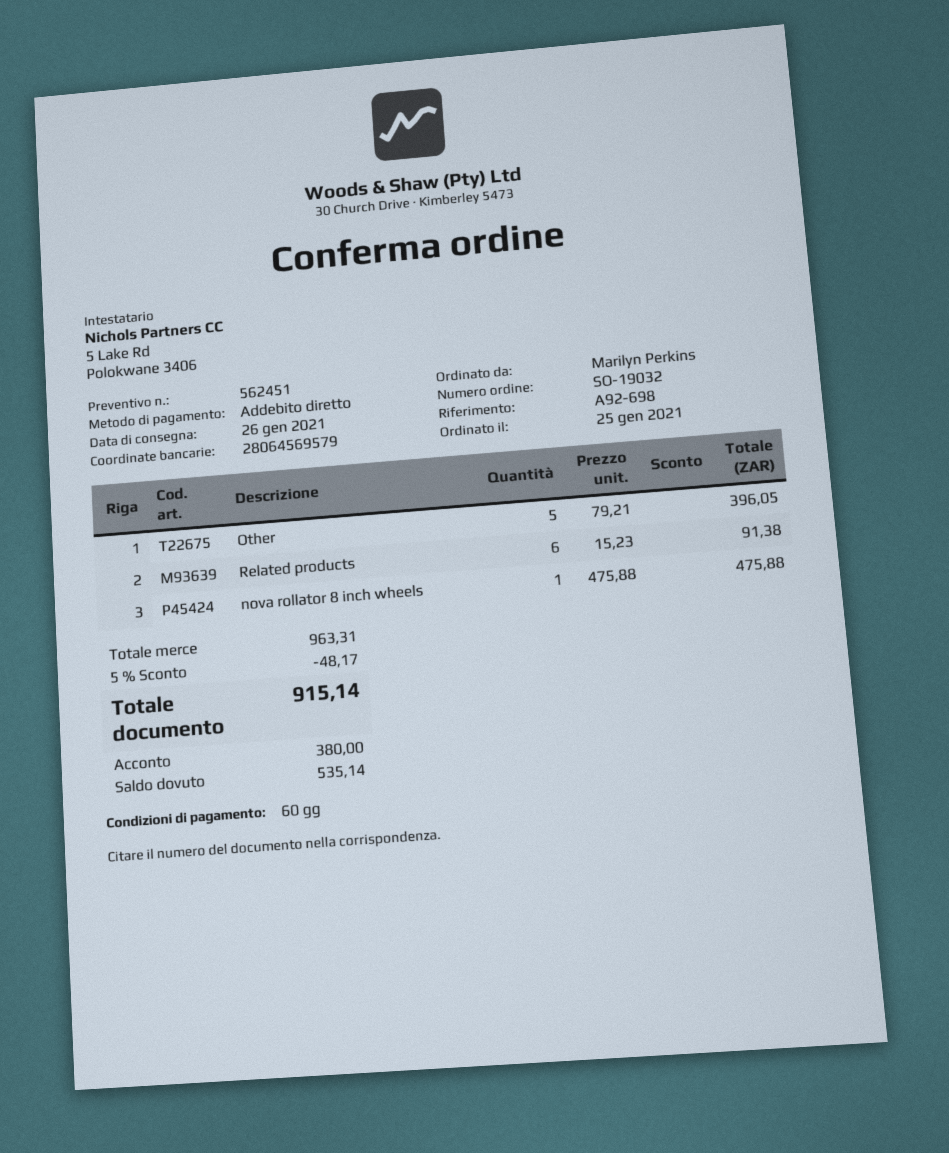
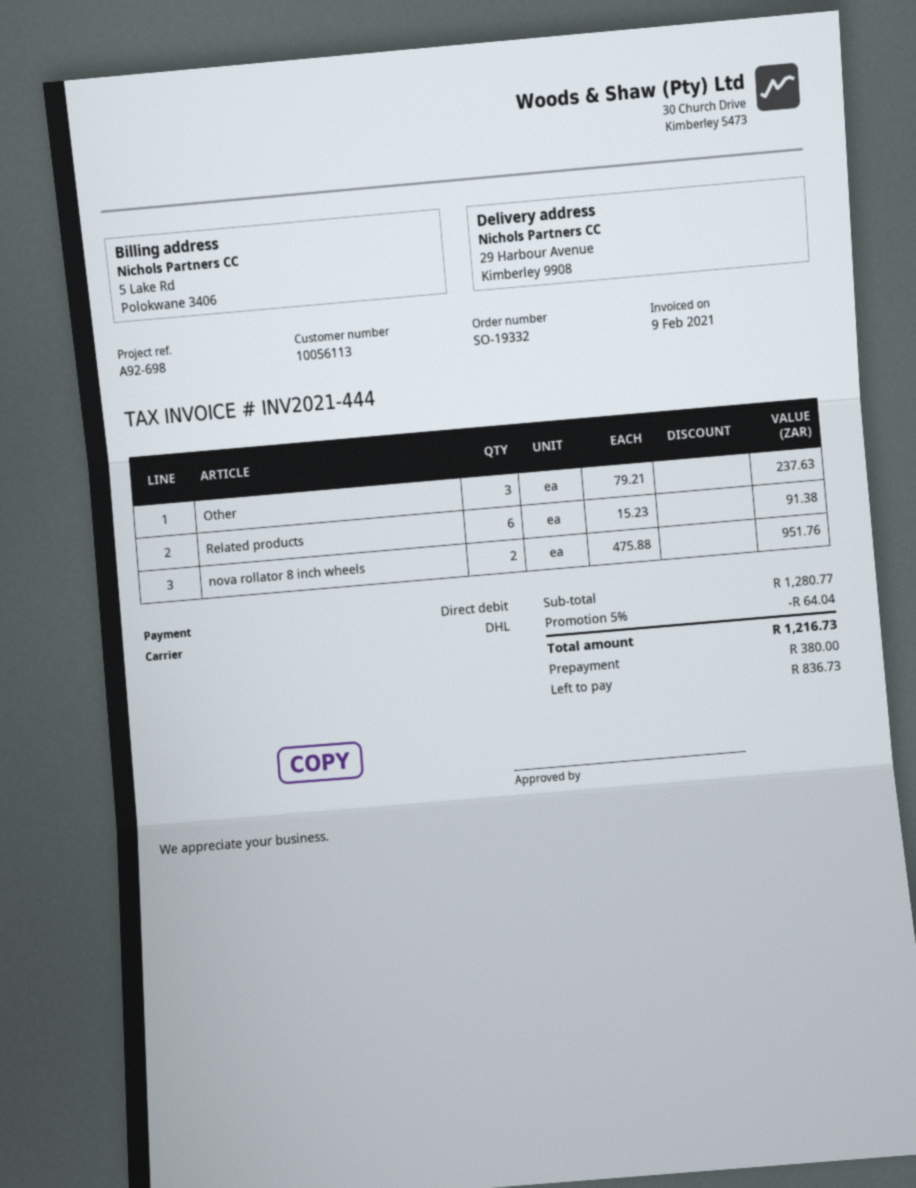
order number: SO-19032 -> SO-19332
Other: 5 x 79.21 = 396.05 -> 3 x 79.21 = 237.63
nova rollator 8 inch wheels: 1 x 475.88 = 475.88 -> 2 x 475.88 = 951.76
subtotal: 963.31 -> 1280.77
discount: 5% = 48.17 -> 5% = 64.04
total: 915.14 -> 1216.73
balance: 535.14 -> 836.73

